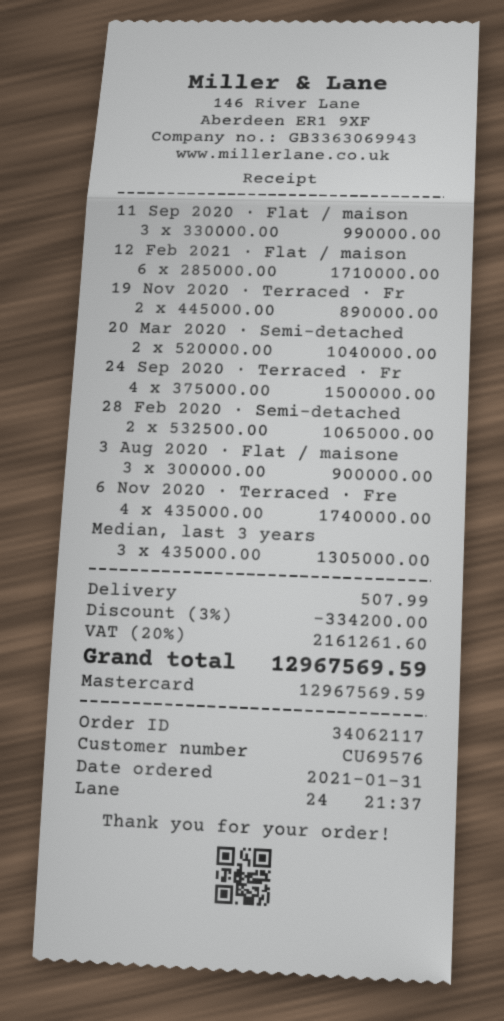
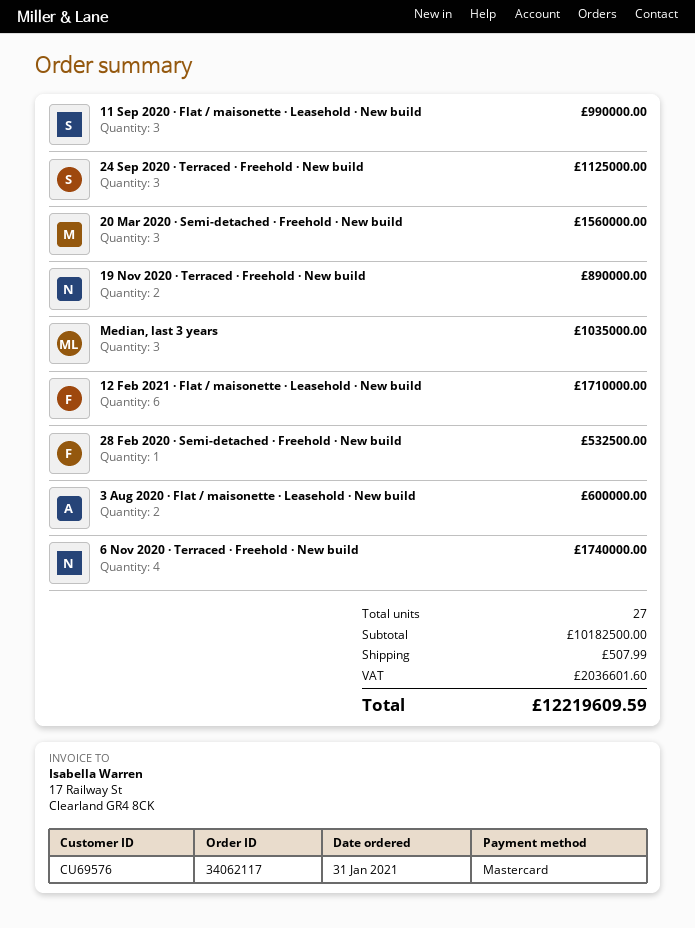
20 Mar 2020 · Semi-detached: 2 for 1040000.00 -> 3 for 1560000.00
24 Sep 2020 · Terraced · Fr: 4 for 1500000.00 -> 3 for 1125000.00
28 Feb 2020 · Semi-detached: 2 for 1065000.00 -> 1 for 532500.00
3 Aug 2020 · Flat / maisone: 3 for 900000.00 -> 2 for 600000.00
Median, last 3 years: 3 for 1305000.00 -> 3 for 1035000.00
discount: 3% = 334200.00 -> none
tax: 2161261.60 -> 2036601.60
total: 12967569.59 -> 12219609.59

